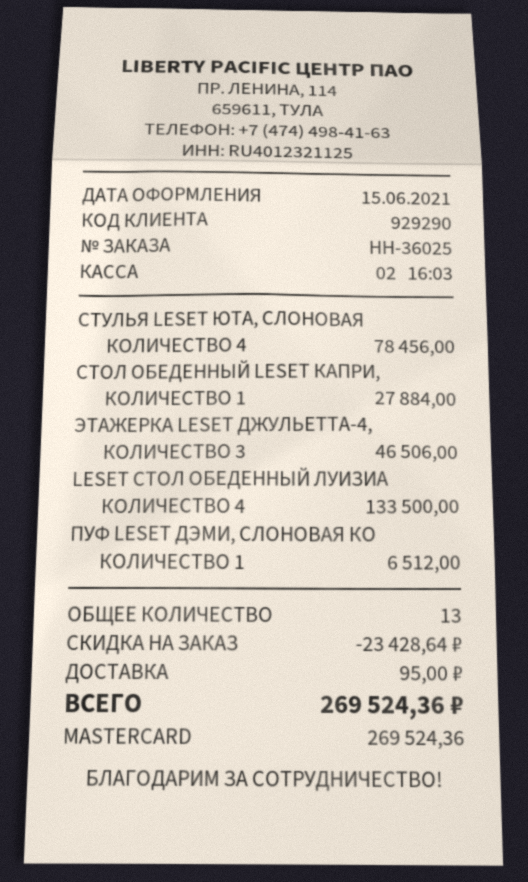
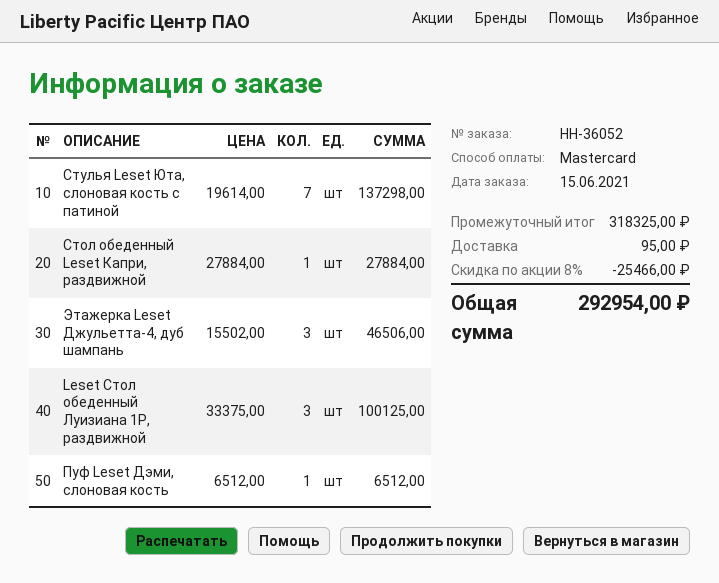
order number: HH-36025 -> HH-36052
СТУЛЬЯ LESET ЮТА, СЛОНОВАЯ: 4 for 78456.00 -> 7 for 137298.00
LESET СТОЛ ОБЕДЕННЫЙ ЛУИЗИА: 4 for 133500.00 -> 3 for 100125.00
discount: 23428.64 -> 25466.00
total: 269524.36 -> 292954.00

